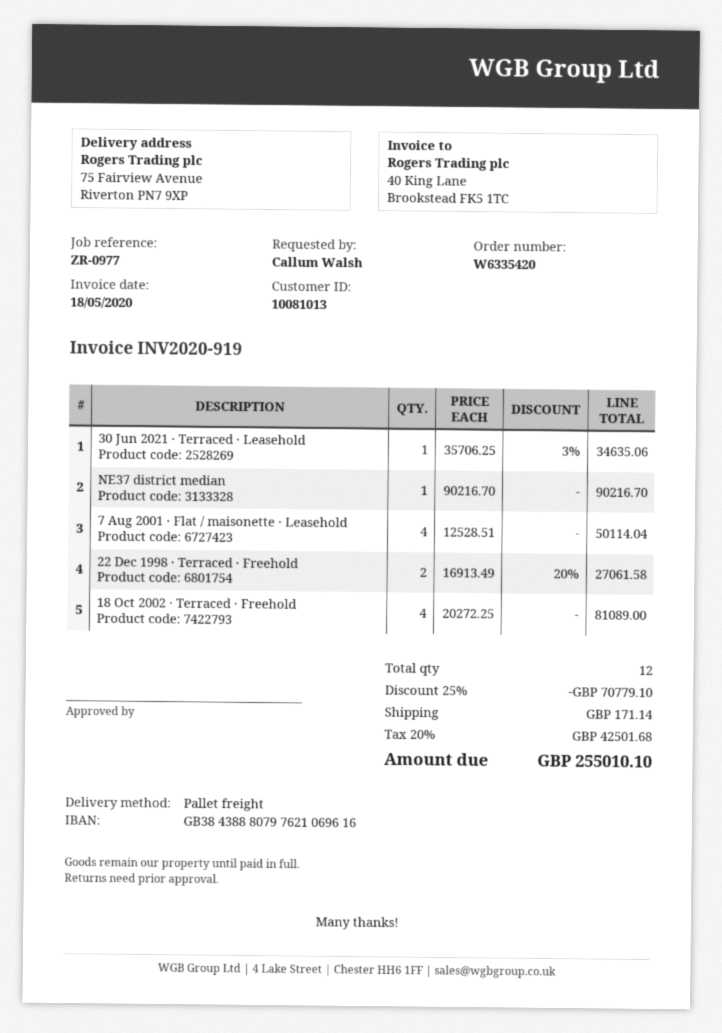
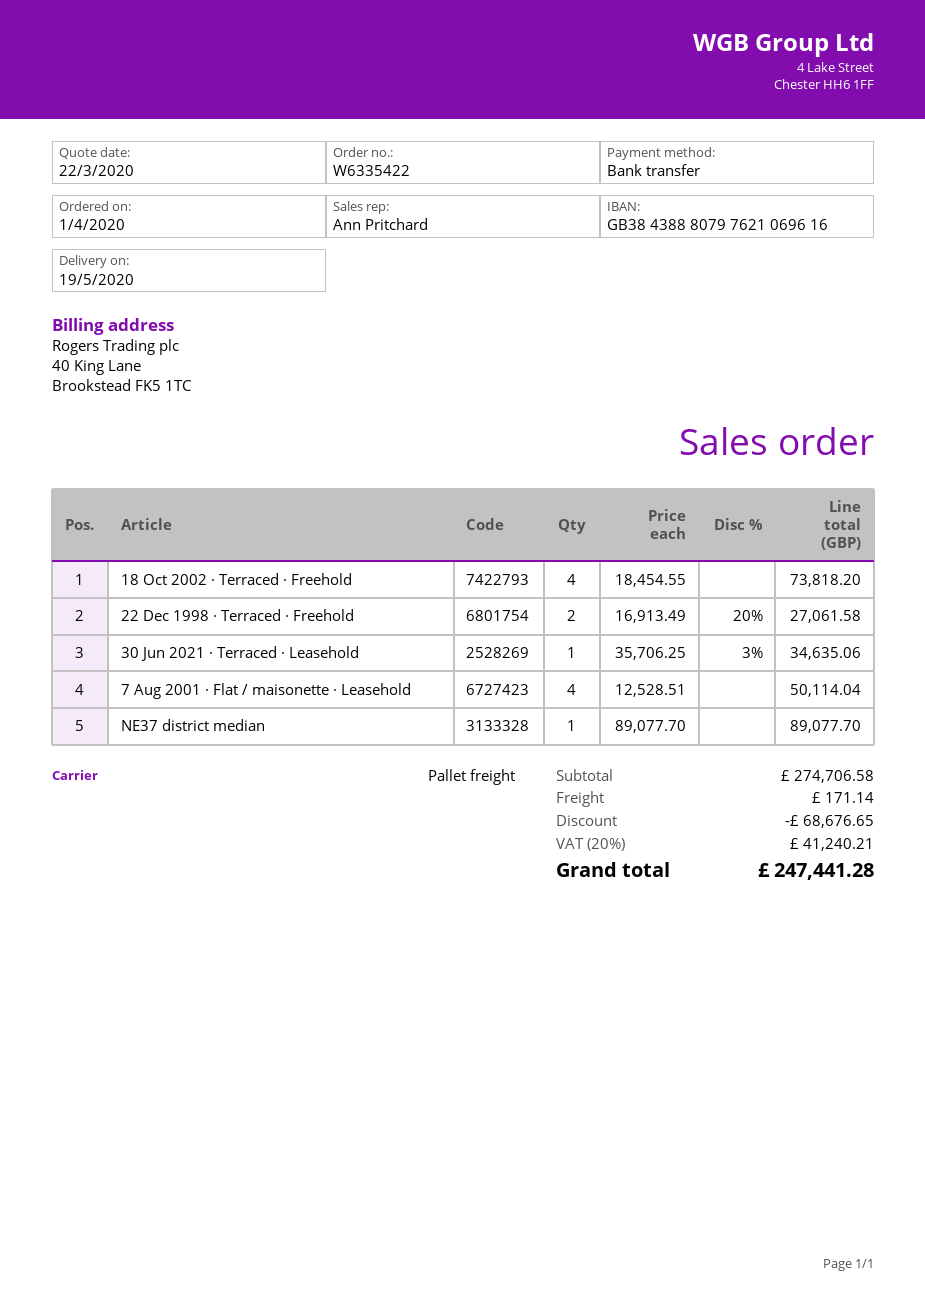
order number: W6335420 -> W6335422
NE37 district median: 1 x 90216.70 = 90216.70 -> 1 x 89077.70 = 89077.70
18 Oct 2002 · Terraced · Freehold: 4 x 20272.25 = 81089.00 -> 4 x 18454.55 = 73818.20
discount: 70779.10 -> 68676.65
tax: 20% = 42501.68 -> 20% = 41240.21
total: 255010.10 -> 247441.28

